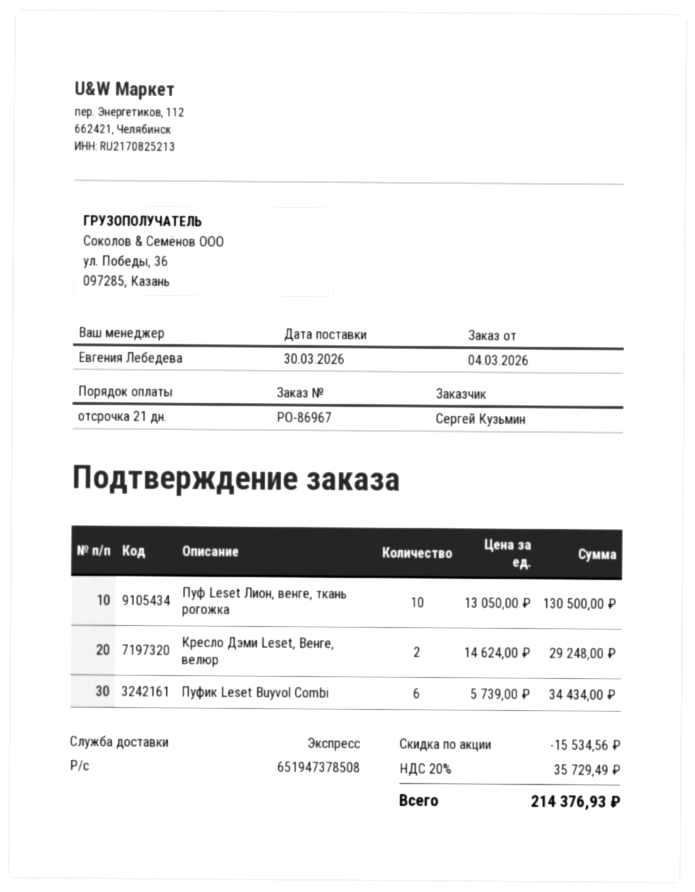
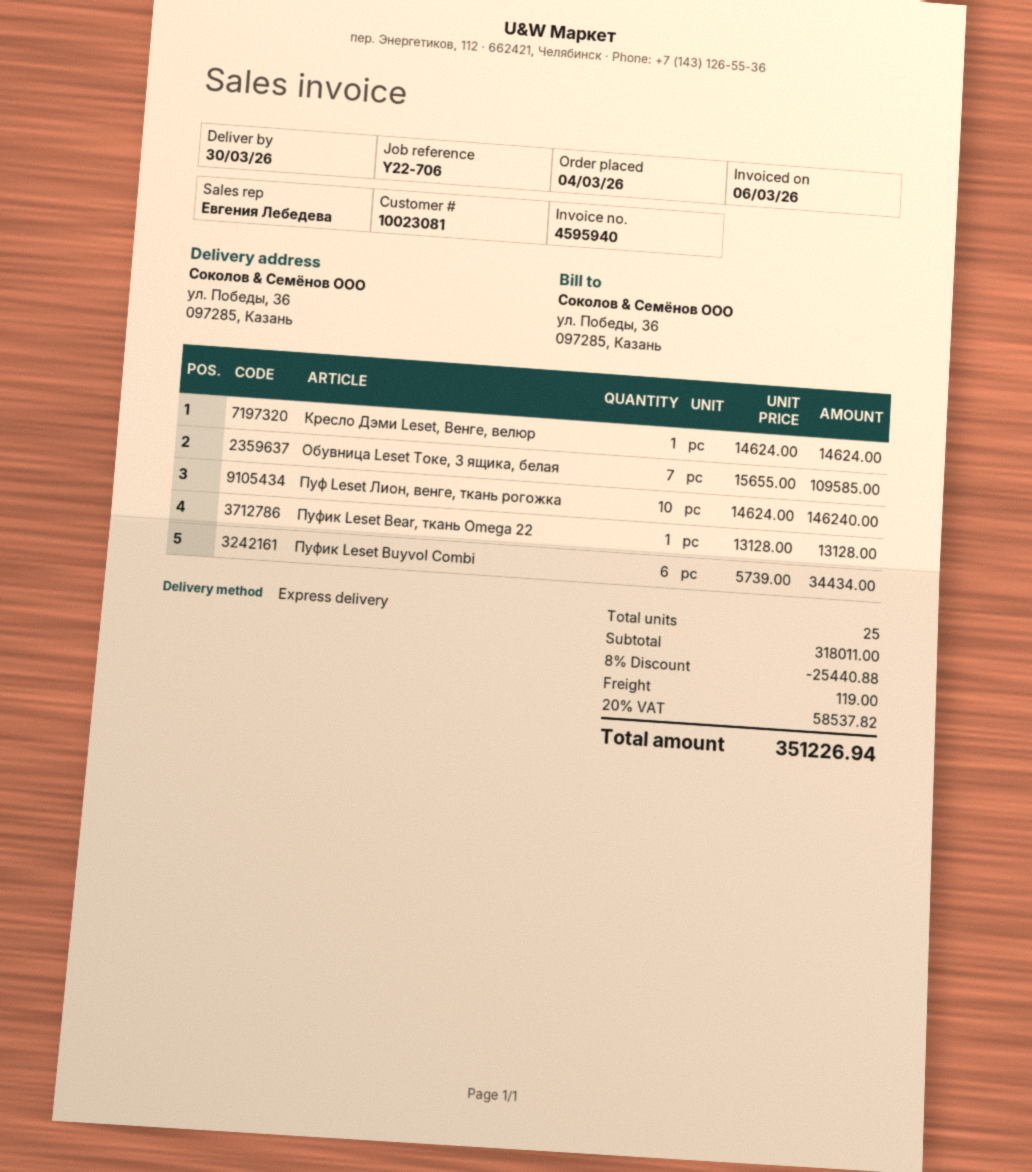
Пуф Leset Лион, венге, ткань рогожка: 10 x 13050.00 = 130500.00 -> 10 x 14624.00 = 146240.00
Кресло Дэми Leset, Венге, велюр: 2 x 14624.00 = 29248.00 -> 1 x 14624.00 = 14624.00
Обувница Leset Токе, 3 ящика, белая: none -> 7 x 15655.00 = 109585.00
Пуфик Leset Bear, ткань Omega 22: none -> 1 x 13128.00 = 13128.00
discount: 15534.56 -> 25440.88
shipping: none -> 119.00
tax: 20% = 35729.49 -> 20% = 58537.82
total: 214376.93 -> 351226.94

